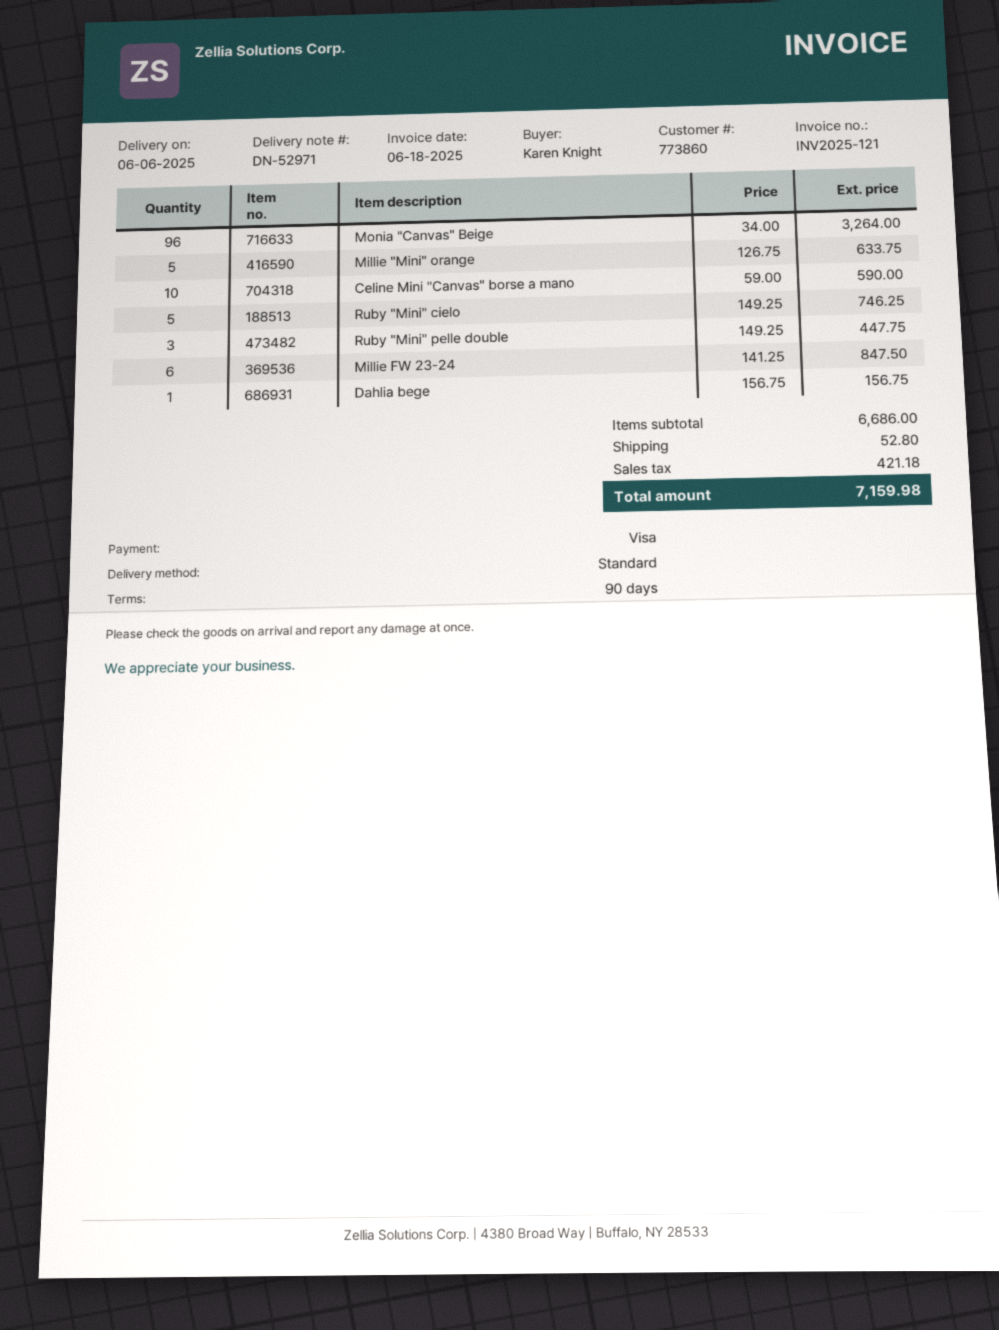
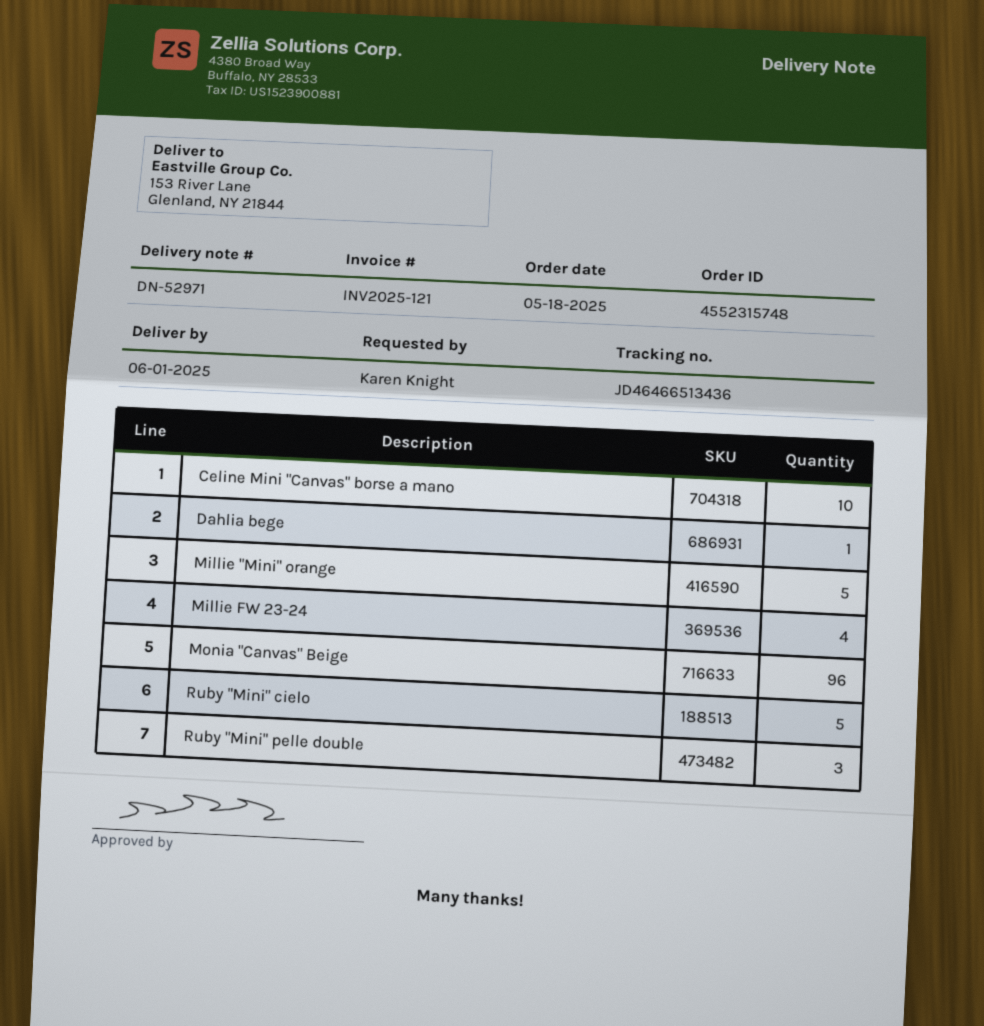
delivery date: 2025-06-06 -> 2025-06-01
Millie FW 23-24: 6 -> 4

